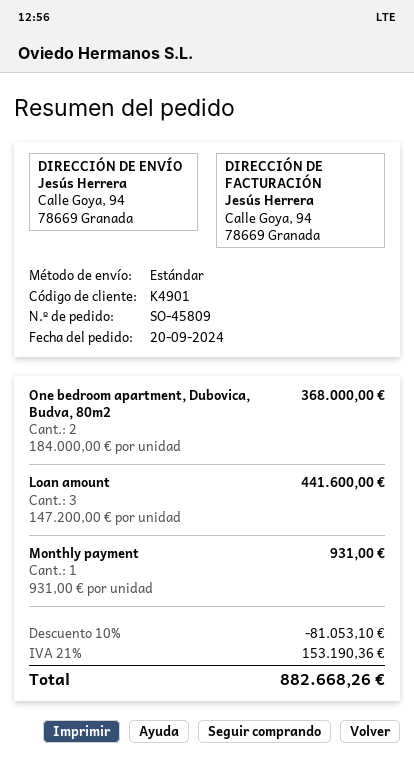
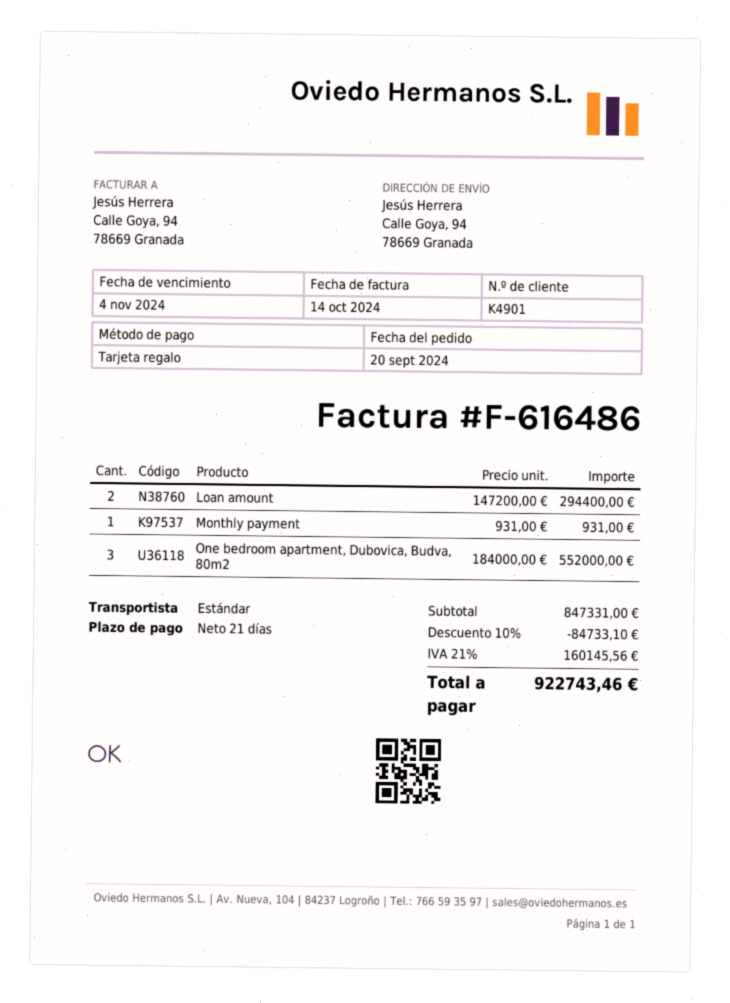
One bedroom apartment, Dubovica, Budva, 80m2: 2 x 184000.00 = 368000.00 -> 3 x 184000.00 = 552000.00
Loan amount: 3 x 147200.00 = 441600.00 -> 2 x 147200.00 = 294400.00
discount: 10% = 81053.10 -> 10% = 84733.10
tax: 21% = 153190.36 -> 21% = 160145.56
total: 882668.26 -> 922743.46

